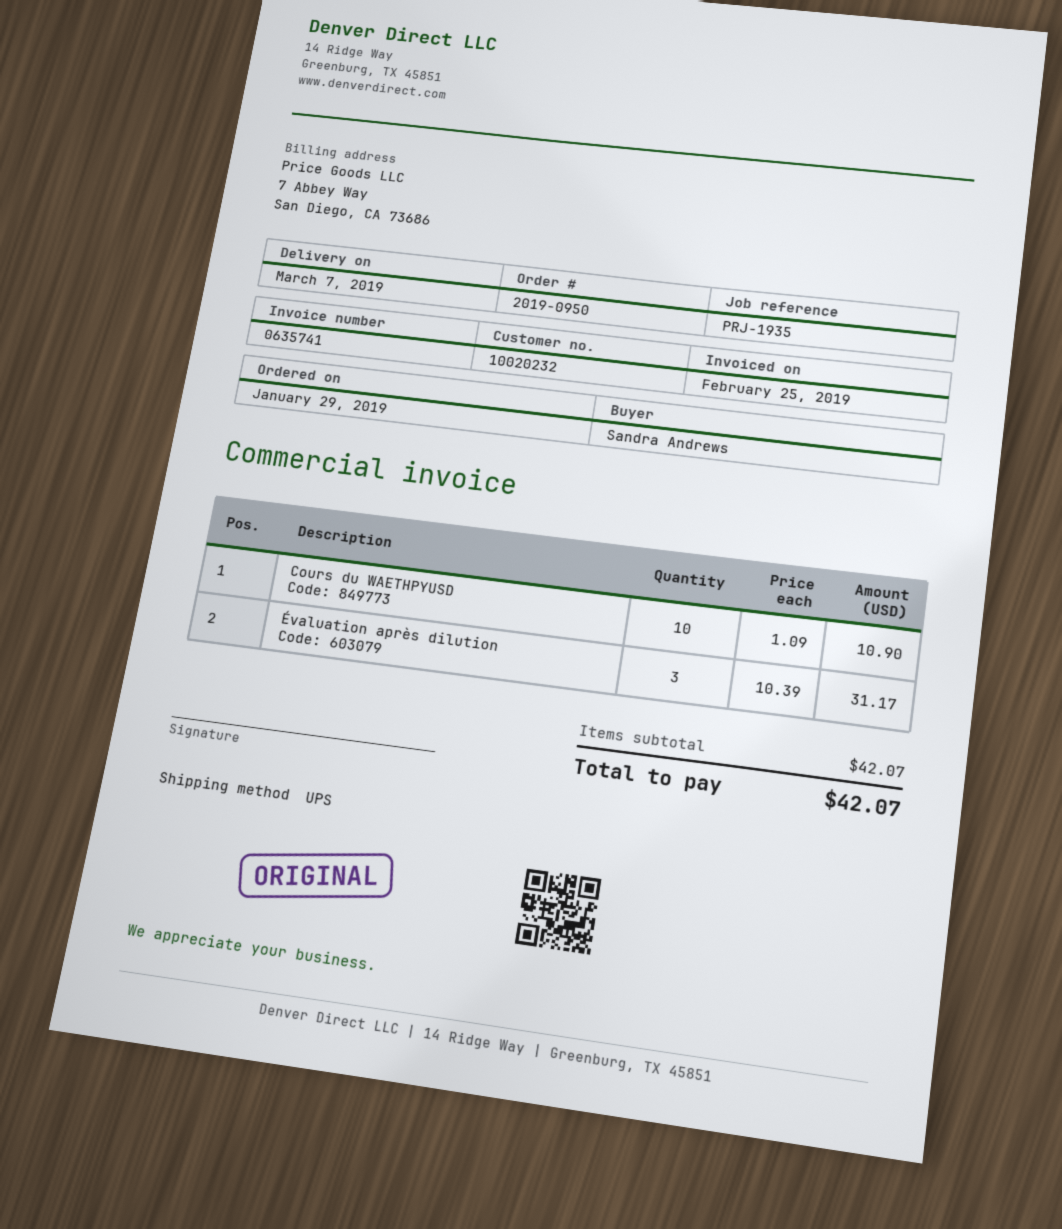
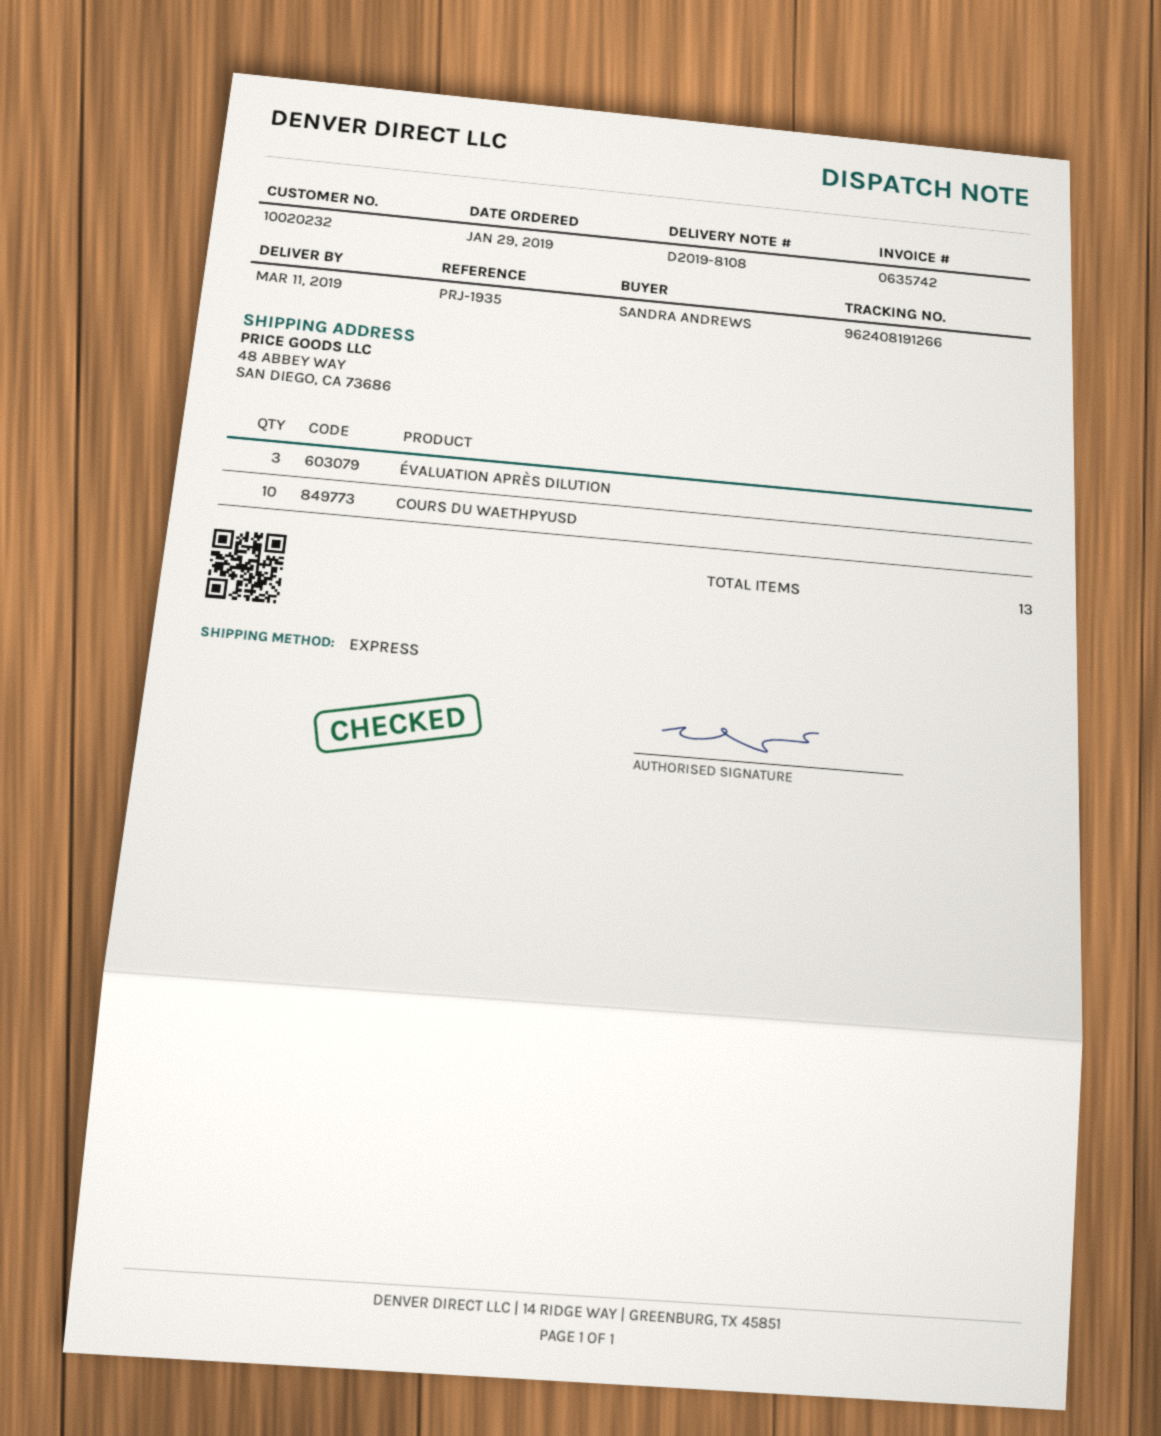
delivery date: 2019-03-07 -> 2019-03-11
invoice number: 0635741 -> 0635742
shipping method: UPS -> express

